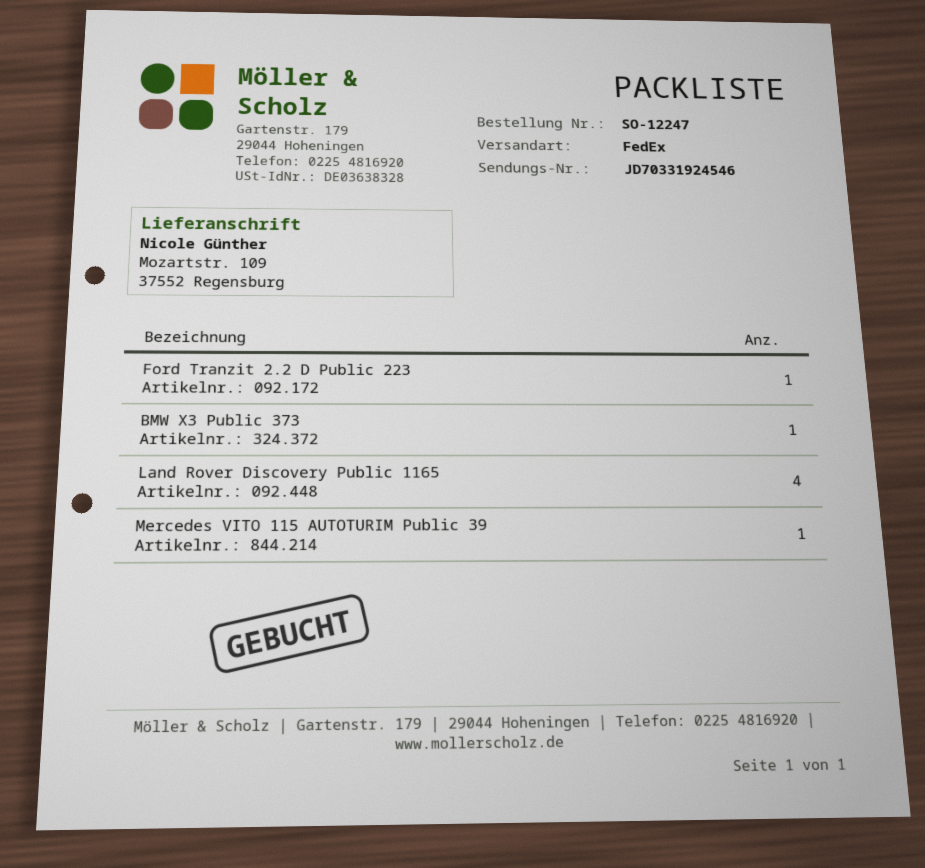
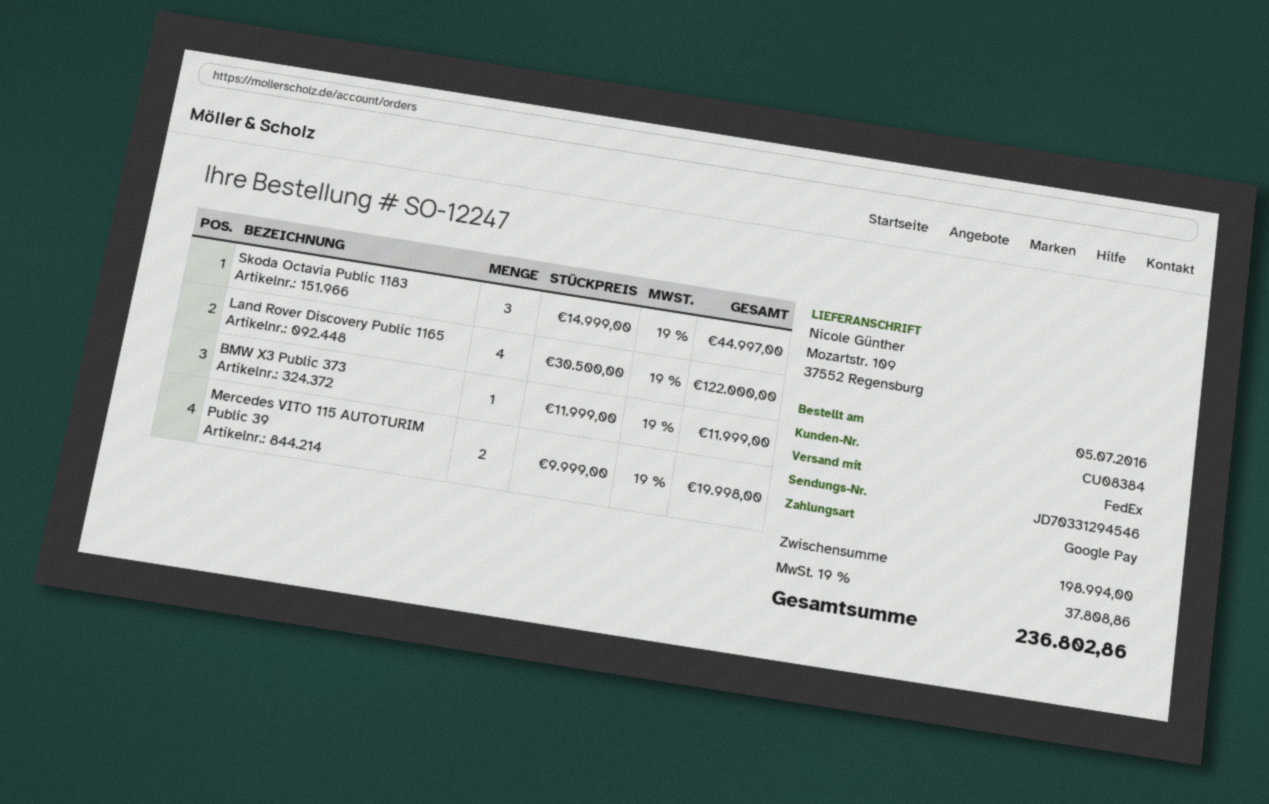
tracking number: JD70331924546 -> JD70331294546
Ford Tranzit 2.2 D Public 223: 1 -> none
Mercedes VITO 115 AUTOTURIM Public 39: 1 -> 2
Skoda Octavia Public 1183: none -> 3

